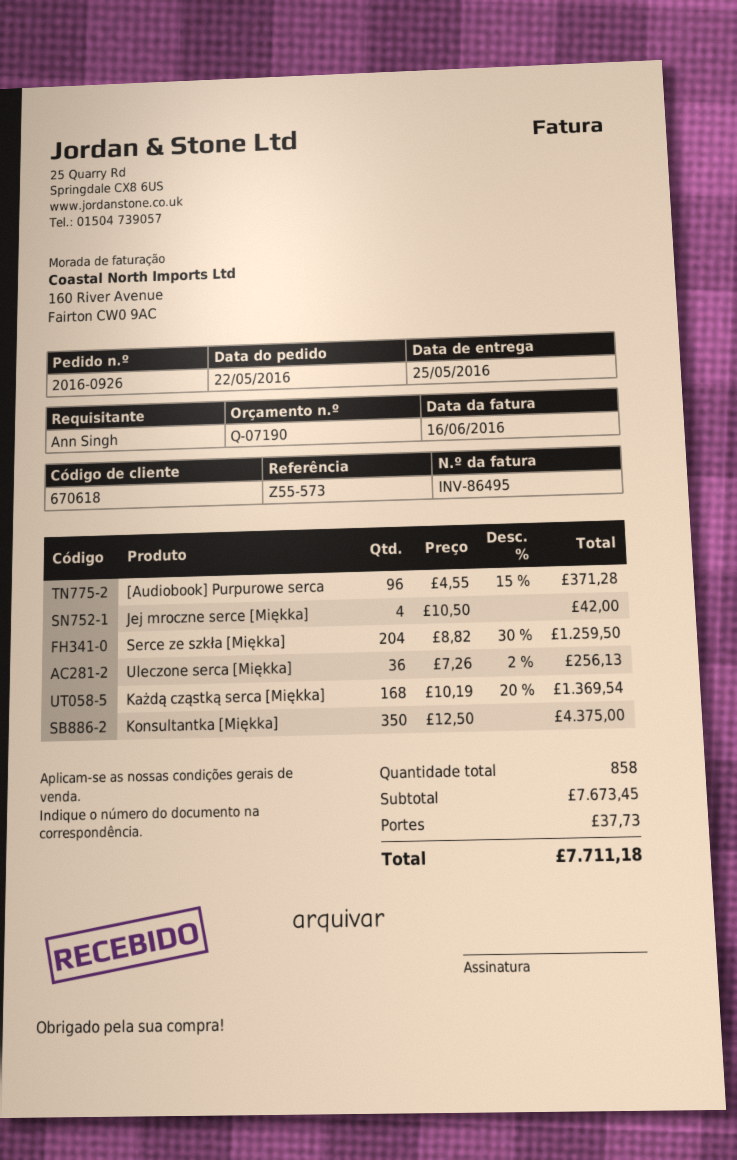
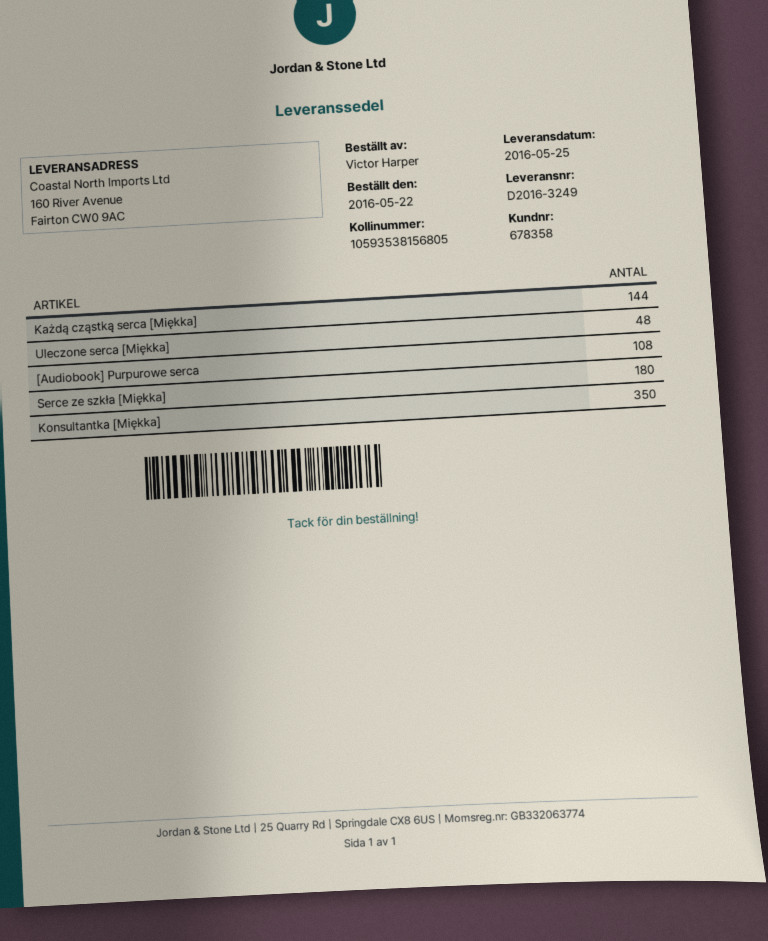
customer number: 670618 -> 678358
ordered by: Ann Singh -> Victor Harper
[Audiobook] Purpurowe serca: 96 -> 108
Jej mroczne serce [Miękka]: 4 -> none
Serce ze szkła [Miękka]: 204 -> 180
Uleczone serca [Miękka]: 36 -> 48
Każdą cząstką serca [Miękka]: 168 -> 144

